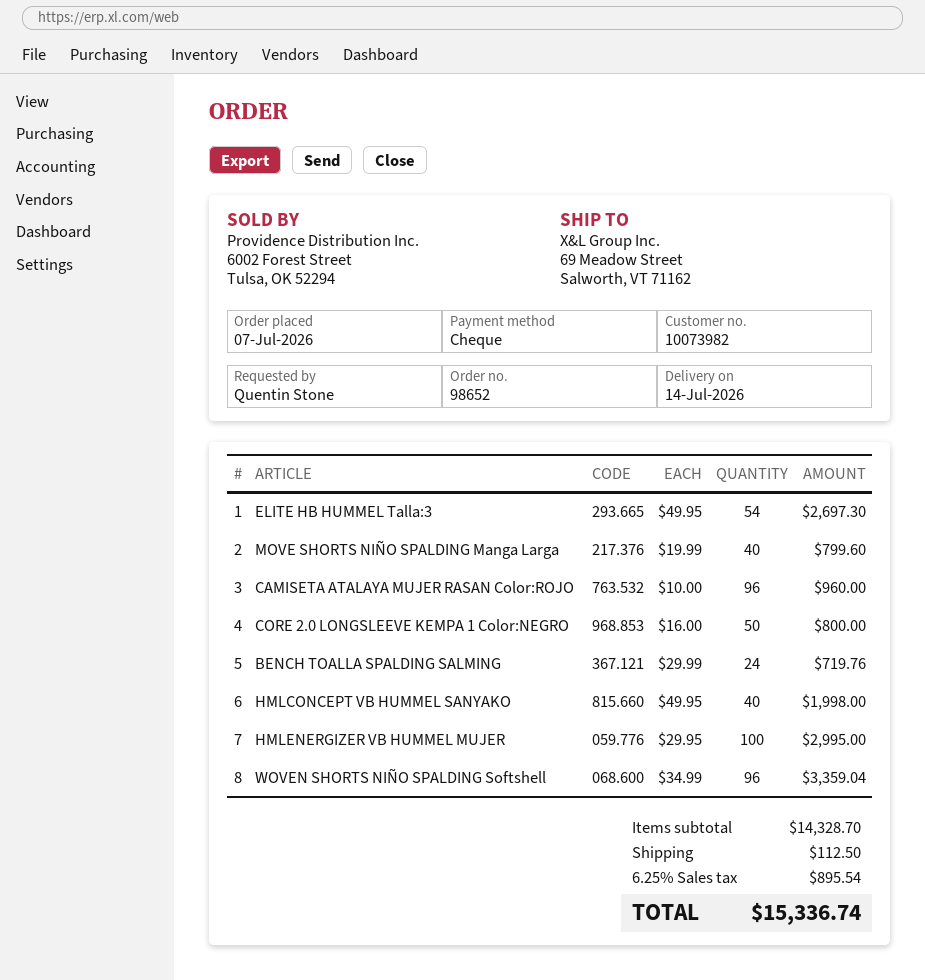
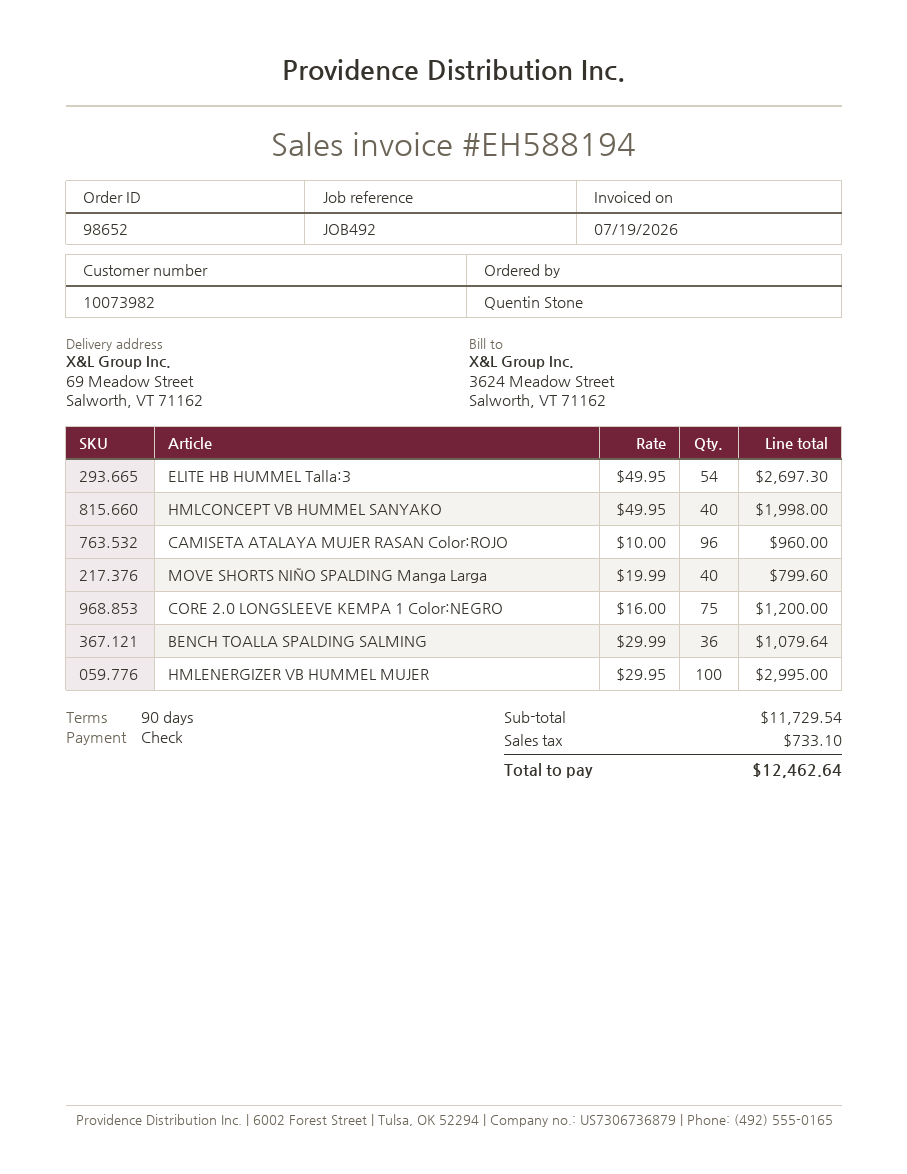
CORE 2.0 LONGSLEEVE KEMPA 1 Color:NEGRO: 50 x 16.00 = 800.00 -> 75 x 16.00 = 1200.00
BENCH TOALLA SPALDING SALMING: 24 x 29.99 = 719.76 -> 36 x 29.99 = 1079.64
WOVEN SHORTS NIÑO SPALDING Softshell: 96 x 34.99 = 3359.04 -> none
subtotal: 14328.70 -> 11729.54
shipping: 112.50 -> none
tax: 895.54 -> 733.10
total: 15336.74 -> 12462.64

